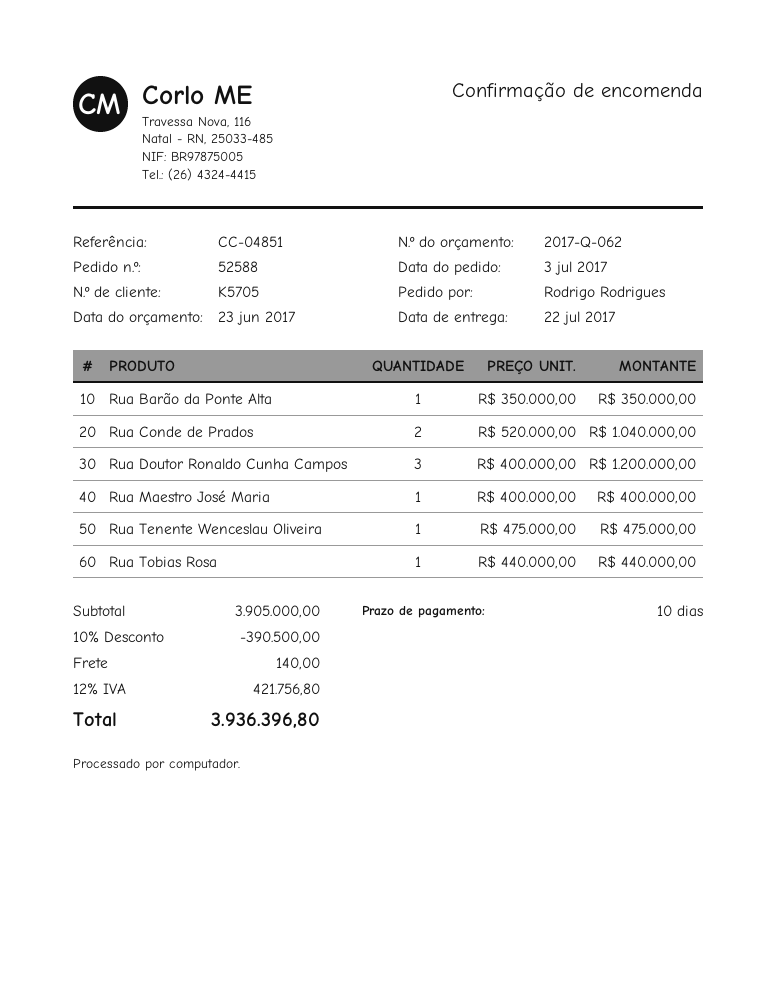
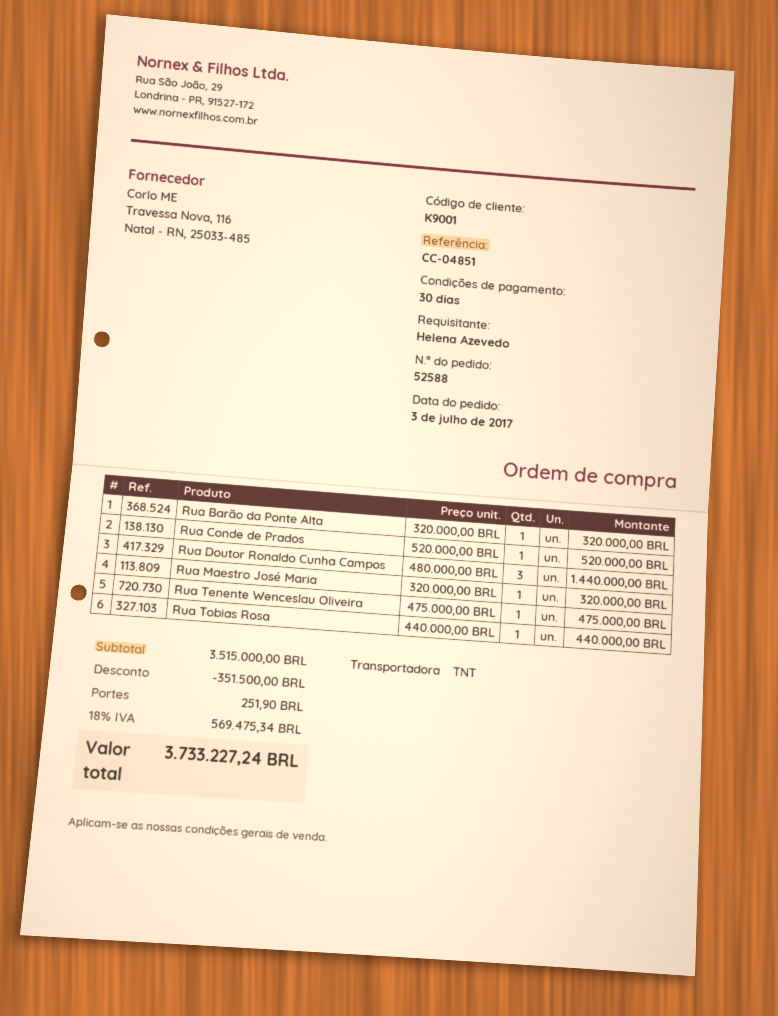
payment terms: 10 days -> 30 days
customer number: K5705 -> K9001
ordered by: Rodrigo Rodrigues -> Helena Azevedo
Rua Barão da Ponte Alta: 1 x 350000.00 = 350000.00 -> 1 x 320000.00 = 320000.00
Rua Conde de Prados: 2 x 520000.00 = 1040000.00 -> 1 x 520000.00 = 520000.00
Rua Doutor Ronaldo Cunha Campos: 3 x 400000.00 = 1200000.00 -> 3 x 480000.00 = 1440000.00
Rua Maestro José Maria: 1 x 400000.00 = 400000.00 -> 1 x 320000.00 = 320000.00
subtotal: 3905000.00 -> 3515000.00
discount: 390500.00 -> 351500.00
shipping: 140.00 -> 251.90
tax: 12% = 421756.80 -> 18% = 569475.34
total: 3936396.80 -> 3733227.24

